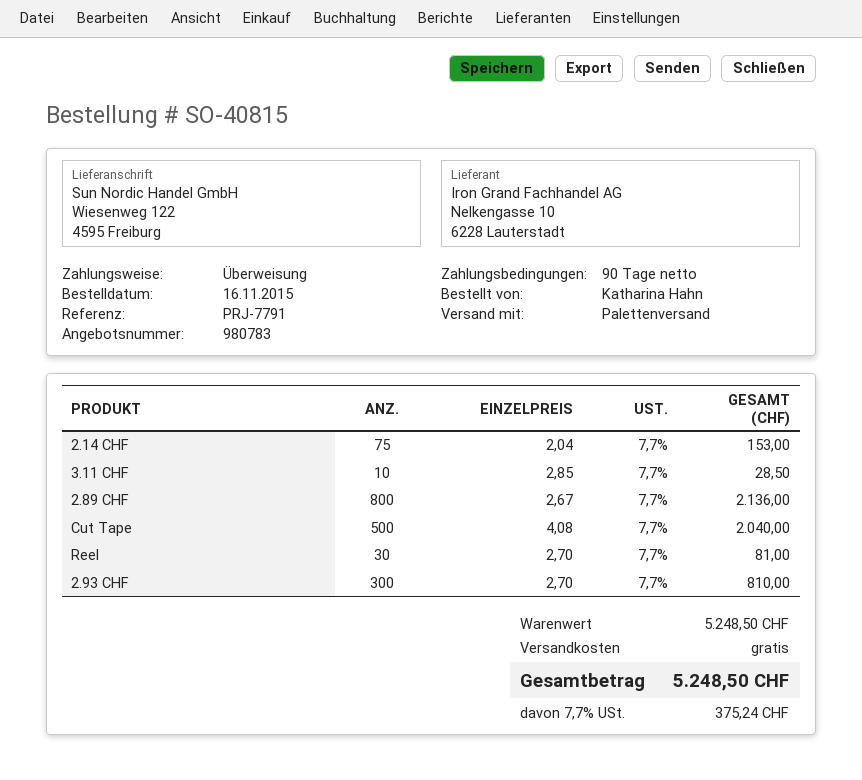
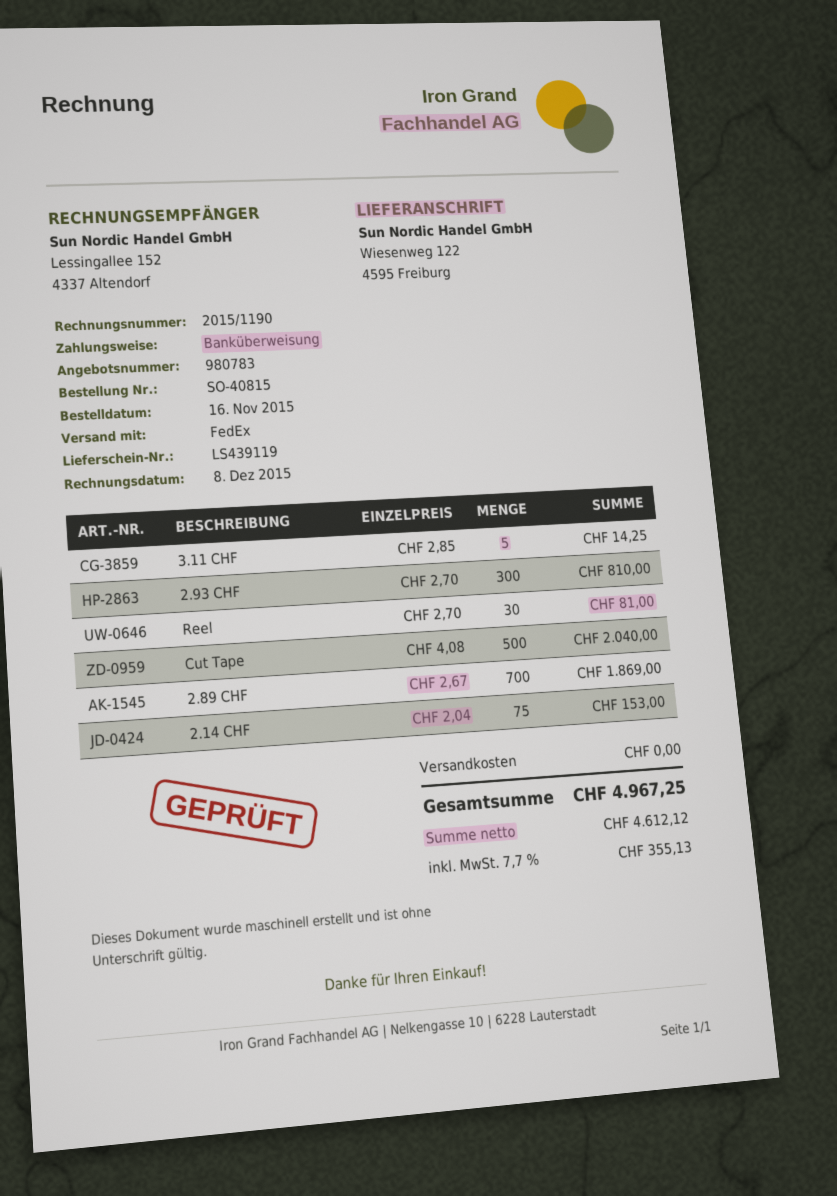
shipping method: pallet freight -> FedEx
3.11 CHF: 10 x 2.85 = 28.50 -> 5 x 2.85 = 14.25
2.89 CHF: 800 x 2.67 = 2136.00 -> 700 x 2.67 = 1869.00
tax: 7.7% = 375.24 -> 7.7% = 355.13
total: 5248.50 -> 4967.25

